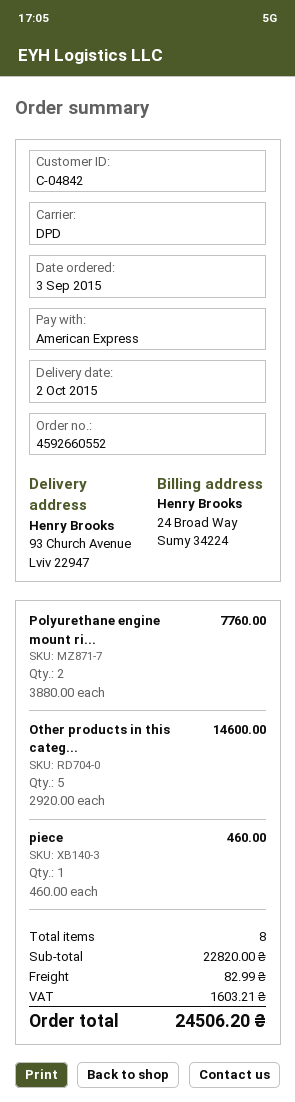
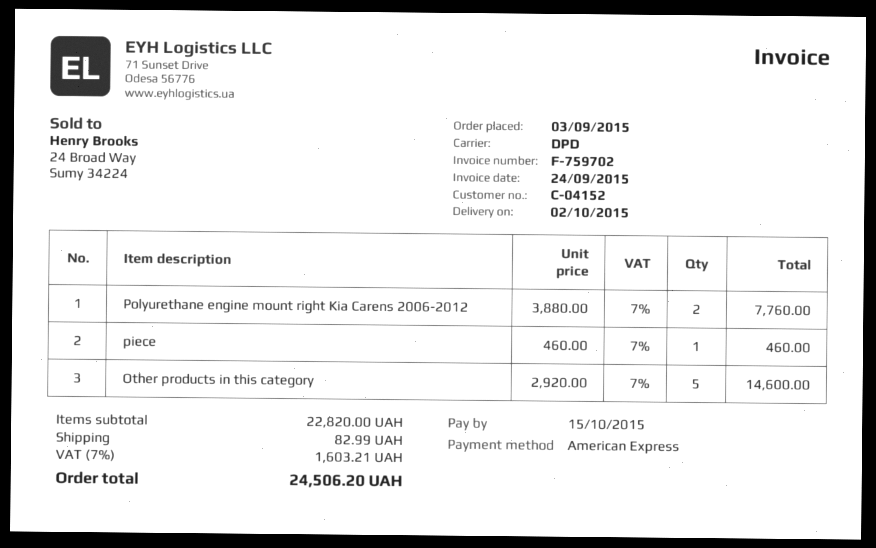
customer number: C-04842 -> C-04152

